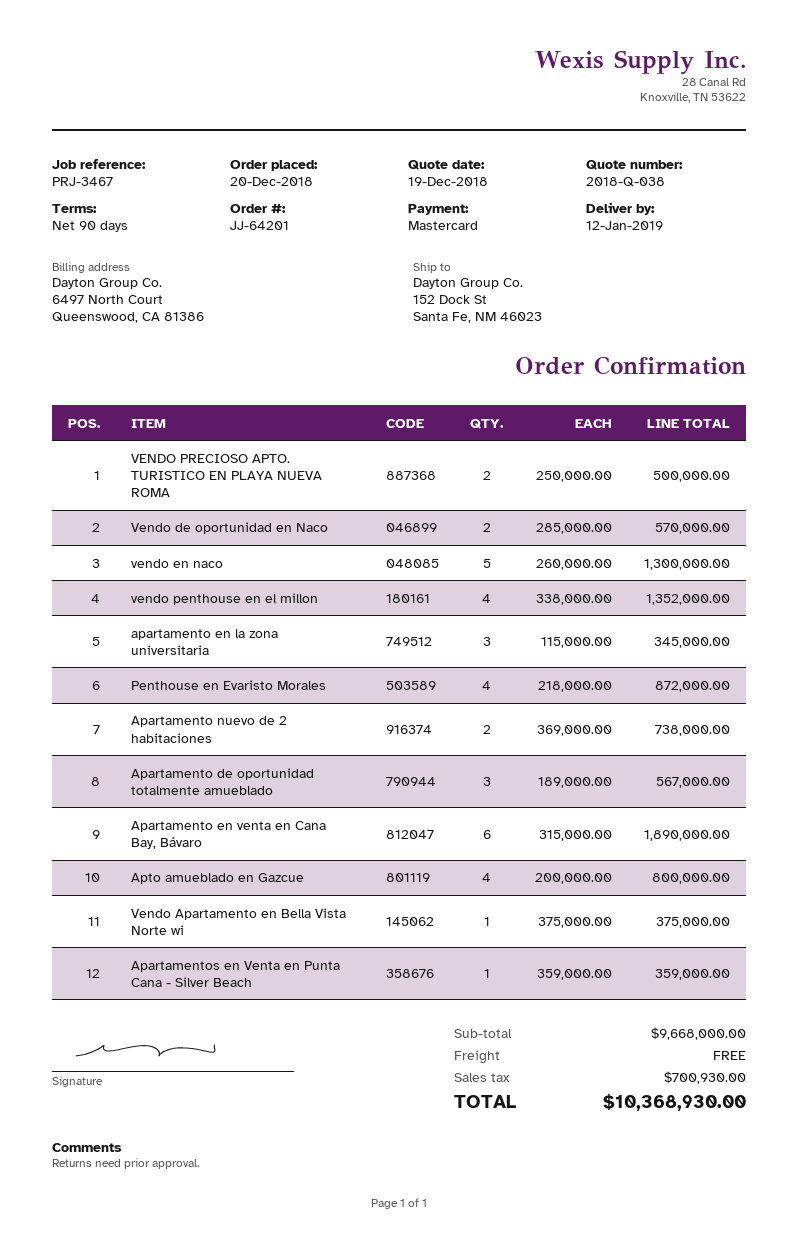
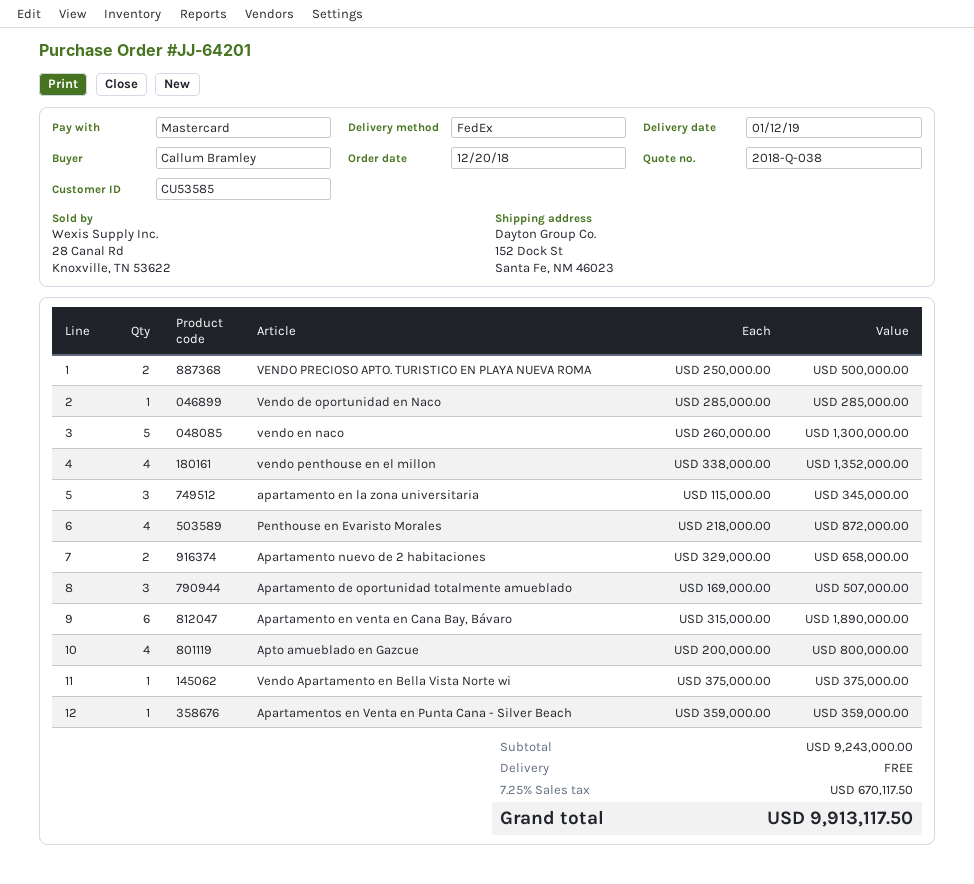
Vendo de oportunidad en Naco: 2 x 285000.00 = 570000.00 -> 1 x 285000.00 = 285000.00
Apartamento nuevo de 2 habitaciones: 2 x 369000.00 = 738000.00 -> 2 x 329000.00 = 658000.00
Apartamento de oportunidad totalmente amueblado: 3 x 189000.00 = 567000.00 -> 3 x 169000.00 = 507000.00
subtotal: 9668000.00 -> 9243000.00
tax: 700930.00 -> 670117.50
total: 10368930.00 -> 9913117.50

